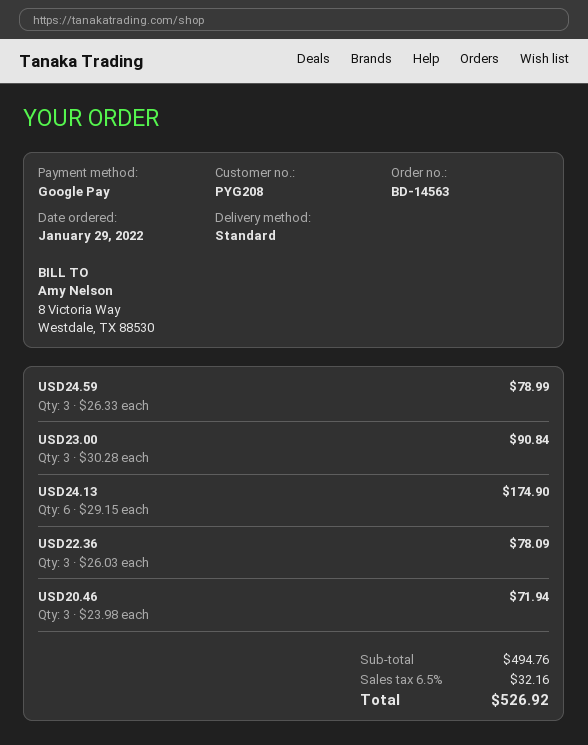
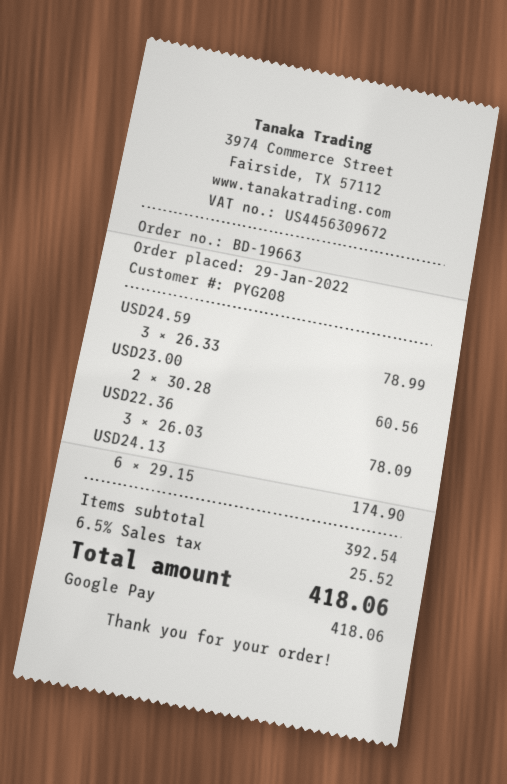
order number: BD-14563 -> BD-19663
USD23.00: 3 x 30.28 = 90.84 -> 2 x 30.28 = 60.56
USD20.46: 3 x 23.98 = 71.94 -> none
subtotal: 494.76 -> 392.54
tax: 6.5% = 32.16 -> 6.5% = 25.52
total: 526.92 -> 418.06

